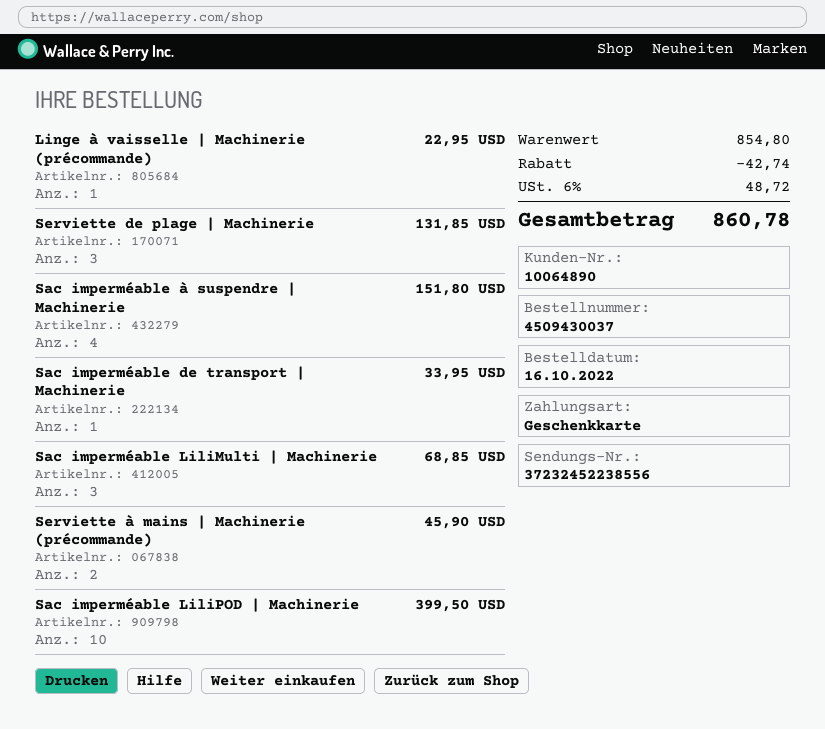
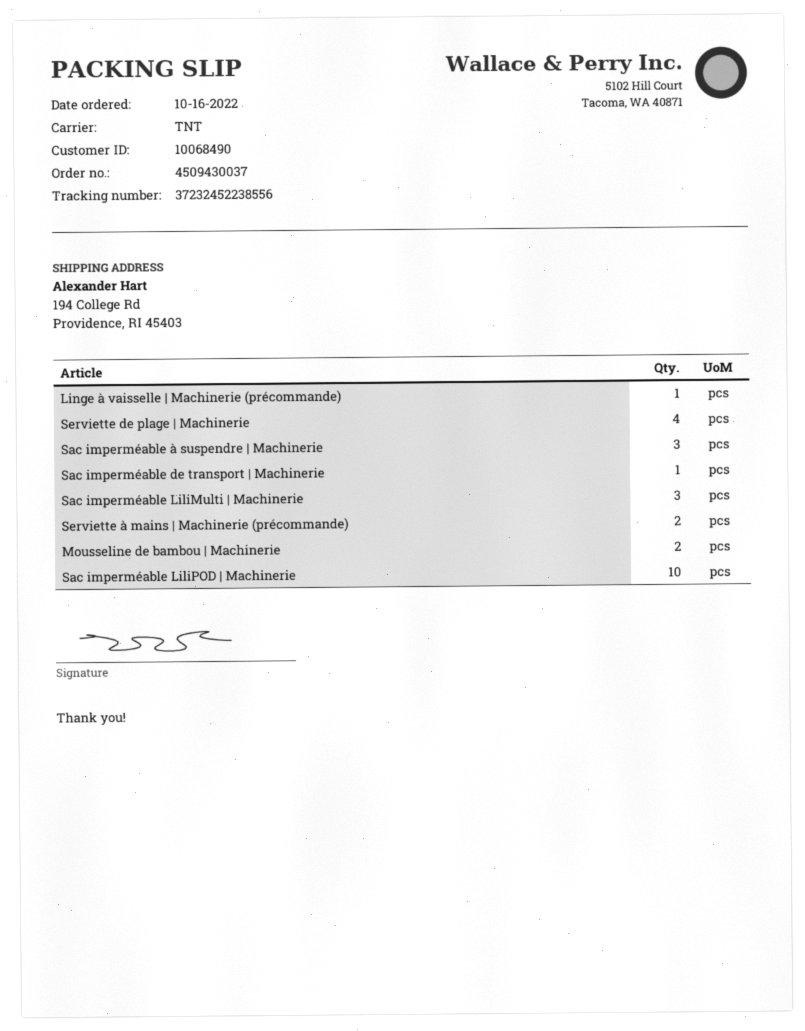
customer number: 10064890 -> 10068490
Serviette de plage | Machinerie: 3 -> 4
Sac imperméable à suspendre | Machinerie: 4 -> 3
Mousseline de bambou | Machinerie: none -> 2

